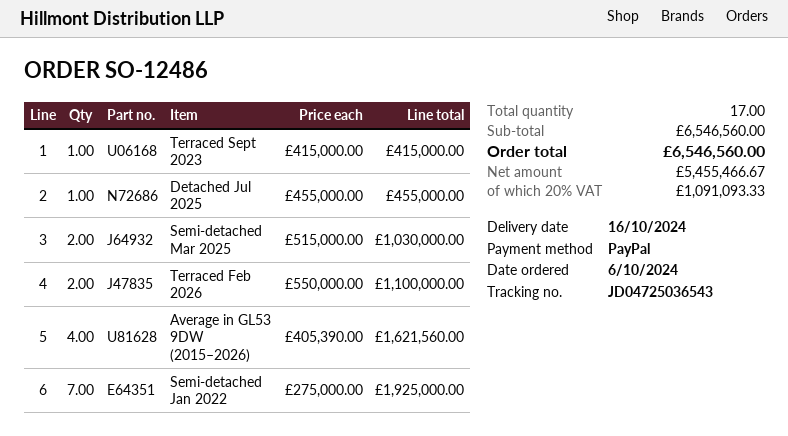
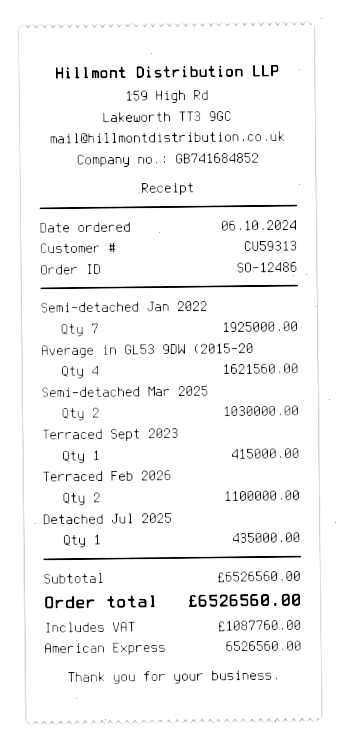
payment method: PayPal -> American Express
Detached Jul 2025: 1 for 455000.00 -> 1 for 435000.00
subtotal: 6546560.00 -> 6526560.00
tax: 1091093.33 -> 1087760.00
total: 6546560.00 -> 6526560.00

